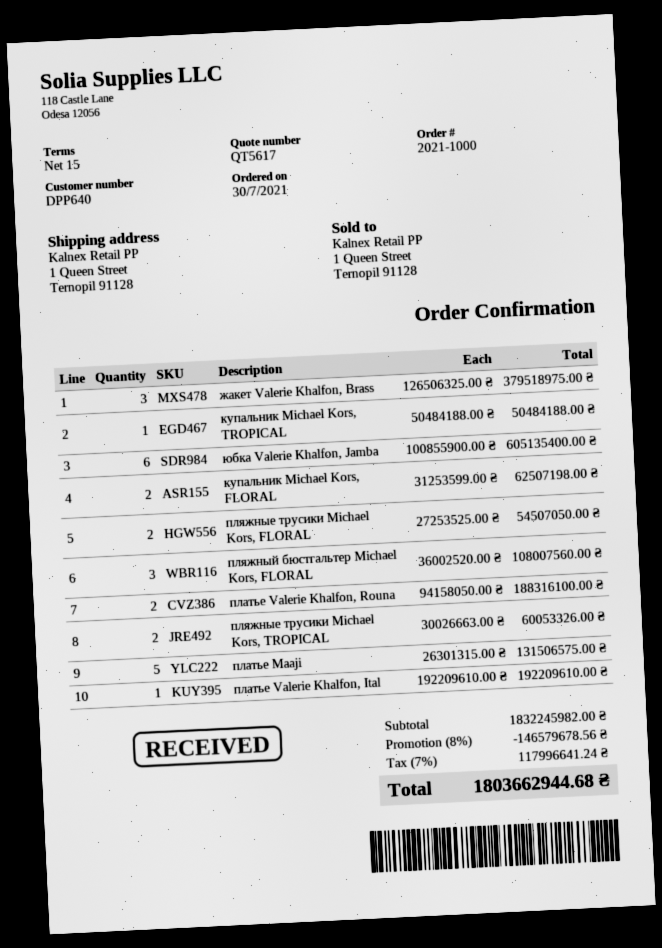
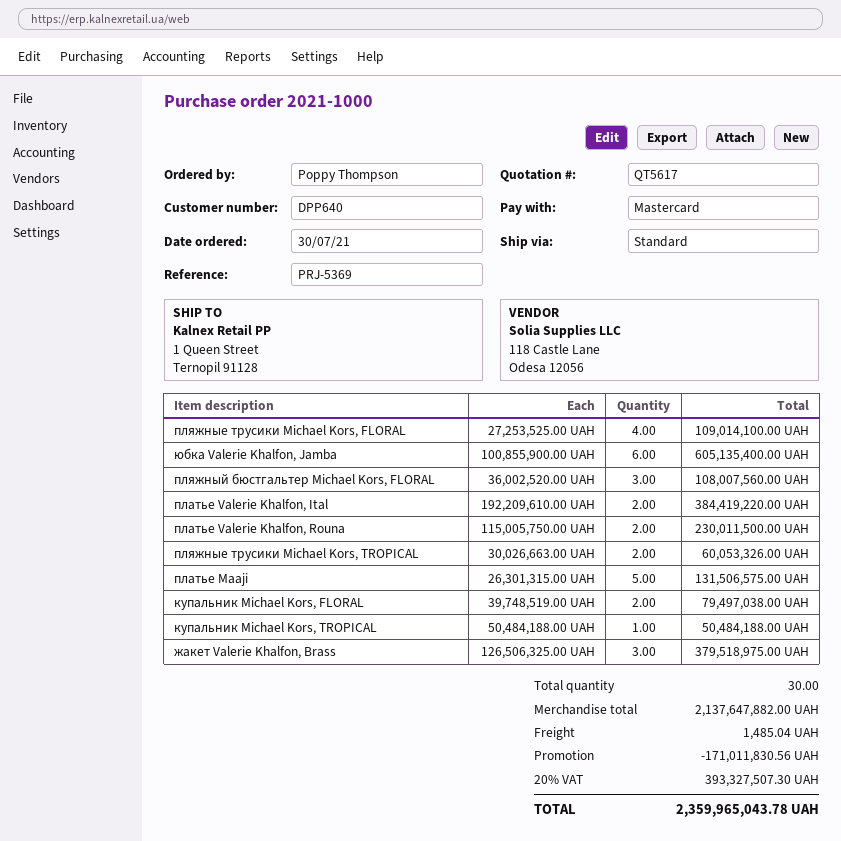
купальник Michael Kors, FLORAL: 2 x 31253599.00 = 62507198.00 -> 2 x 39748519.00 = 79497038.00
пляжные трусики Michael Kors, FLORAL: 2 x 27253525.00 = 54507050.00 -> 4 x 27253525.00 = 109014100.00
платье Valerie Khalfon, Rouna: 2 x 94158050.00 = 188316100.00 -> 2 x 115005750.00 = 230011500.00
платье Valerie Khalfon, Ital: 1 x 192209610.00 = 192209610.00 -> 2 x 192209610.00 = 384419220.00
subtotal: 1832245982.00 -> 2137647882.00
discount: 146579678.56 -> 171011830.56
shipping: none -> 1485.04
tax: 7% = 117996641.24 -> 20% = 393327507.30
total: 1803662944.68 -> 2359965043.78

